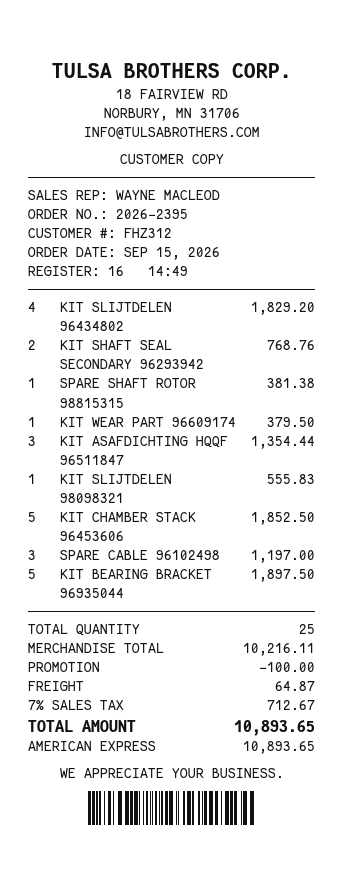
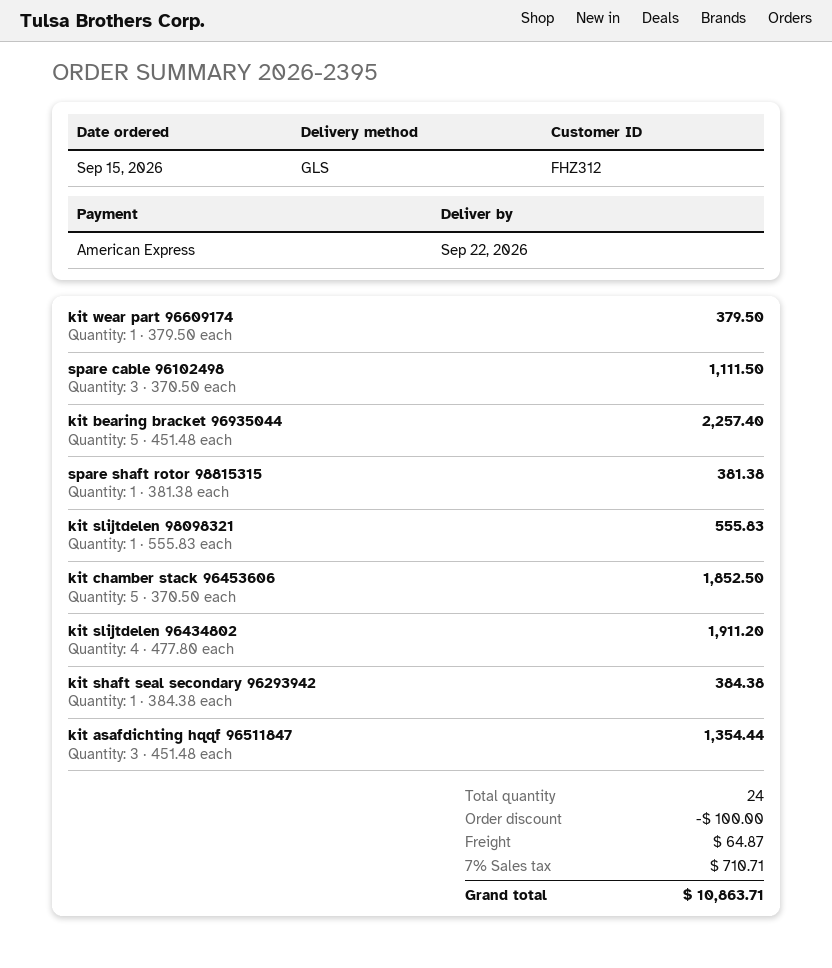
KIT SLIJTDELEN 96434802: 4 for 1829.20 -> 4 for 1911.20
KIT SHAFT SEAL SECONDARY 96293942: 2 for 768.76 -> 1 for 384.38
SPARE CABLE 96102498: 3 for 1197.00 -> 3 for 1111.50
KIT BEARING BRACKET 96935044: 5 for 1897.50 -> 5 for 2257.40
total quantity: 25 -> 24
tax: 7% = 712.67 -> 7% = 710.71
total: 10893.65 -> 10863.71

